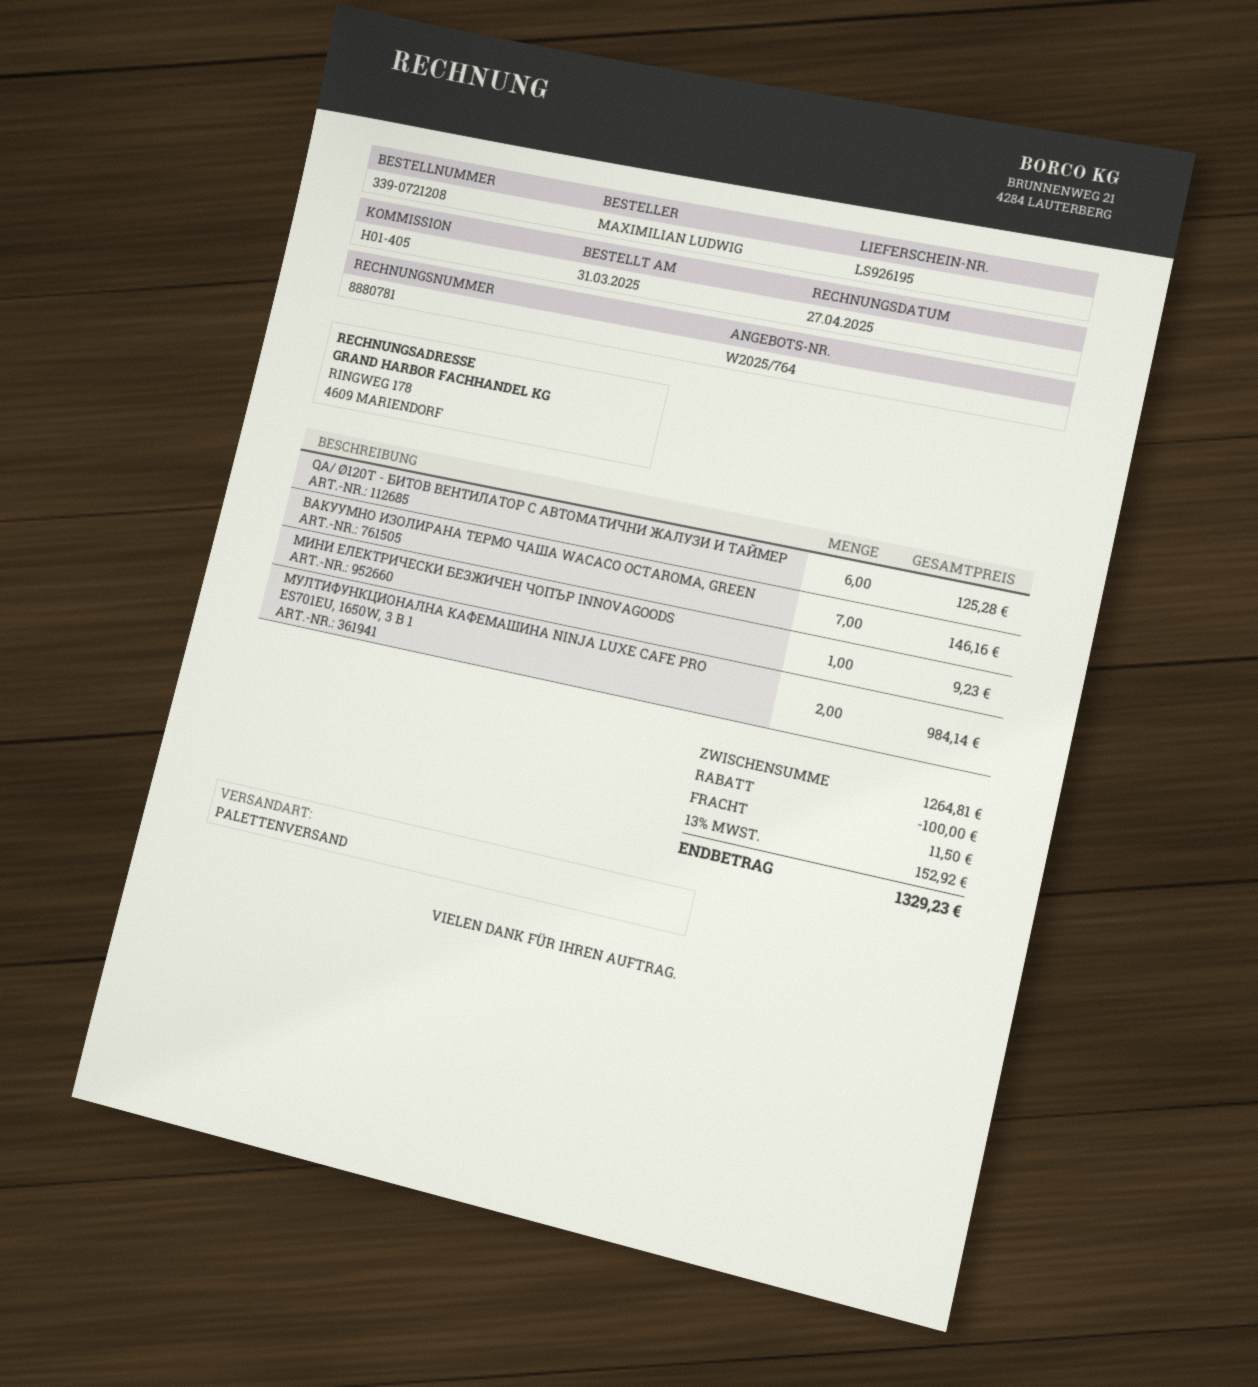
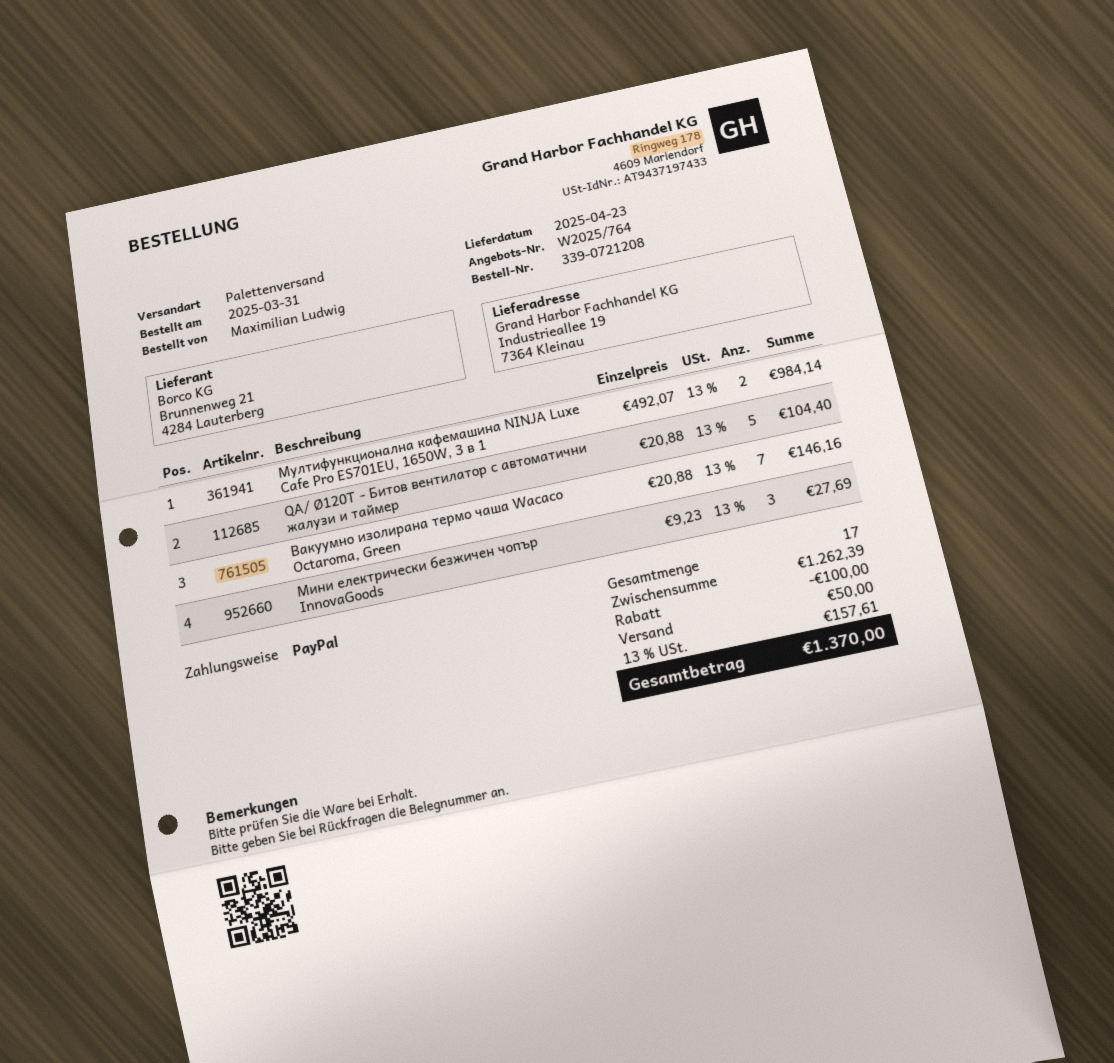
QA/ Ø120T - БИТОВ ВЕНТИЛАТОР С АВТОМАТИЧНИ ЖАЛУЗИ И ТАЙМЕР: 6 for 125.28 -> 5 for 104.40
МИНИ ЕЛЕКТРИЧЕСКИ БЕЗЖИЧЕН ЧОПЪР INNOVAGOODS: 1 for 9.23 -> 3 for 27.69
subtotal: 1264.81 -> 1262.39
shipping: 11.50 -> 50.00
tax: 13% = 152.92 -> 13% = 157.61
total: 1329.23 -> 1370.00

